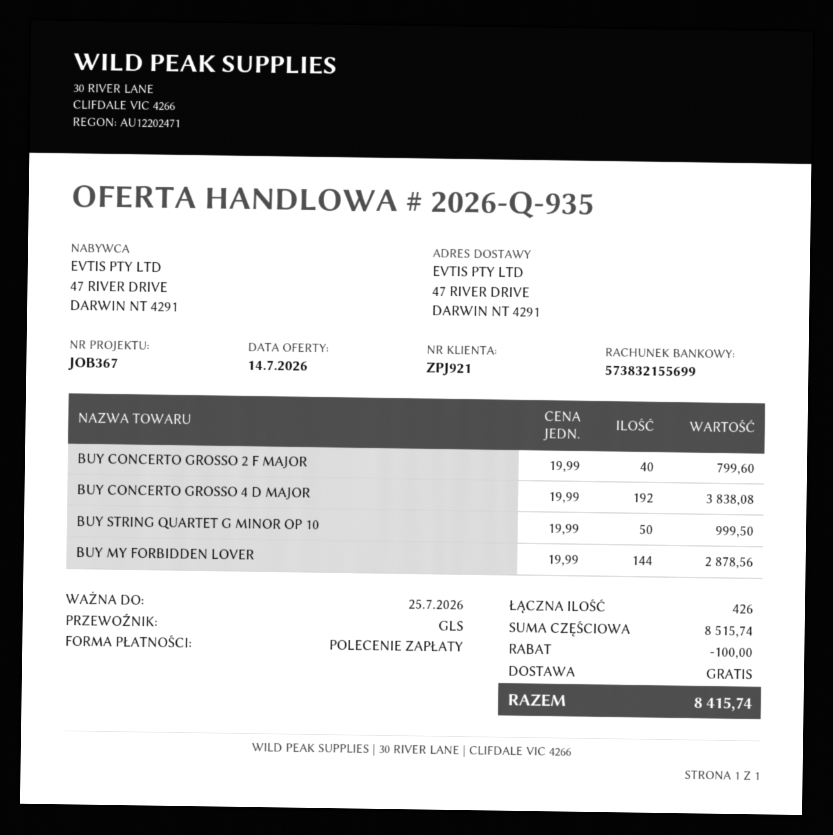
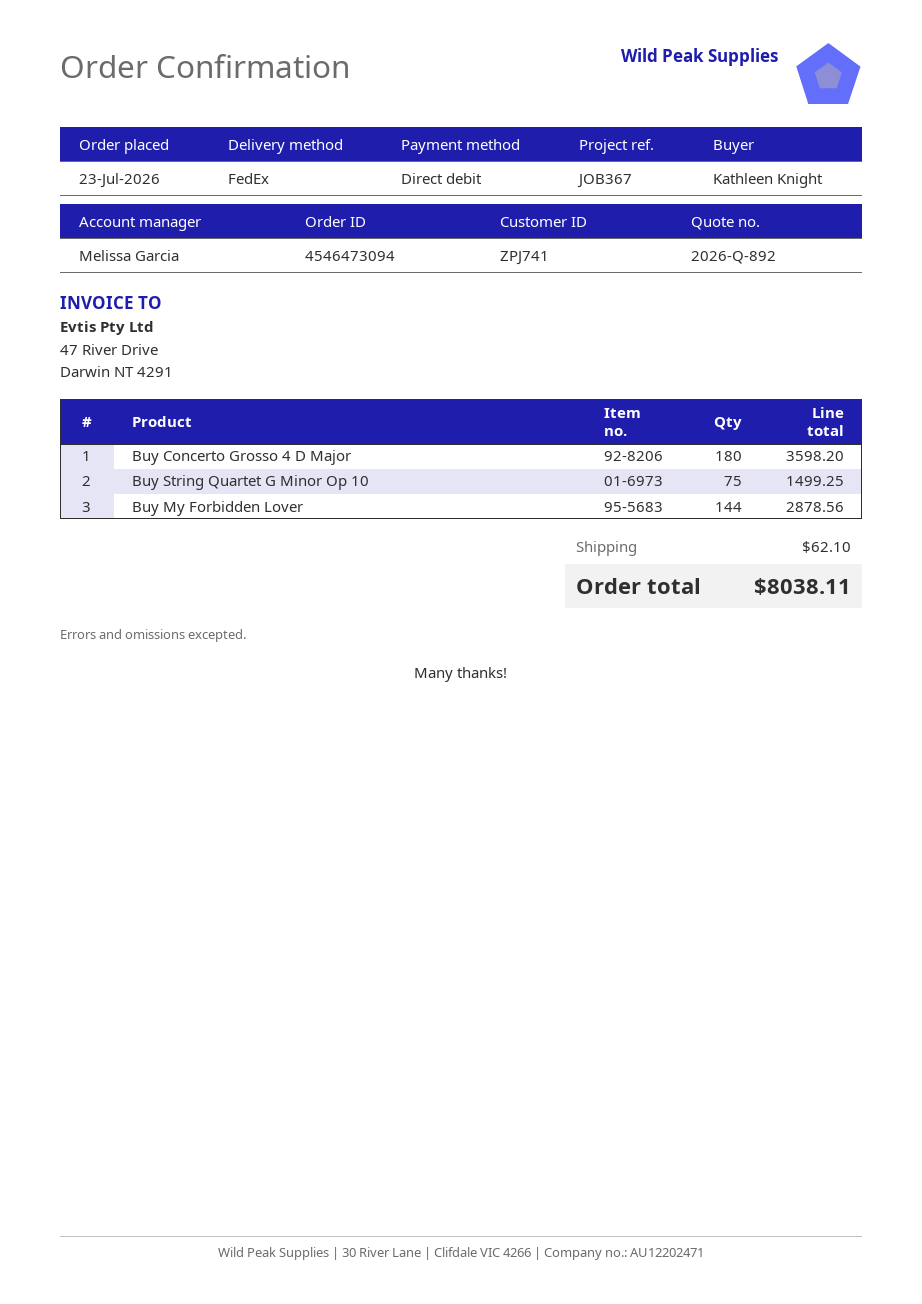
quote number: 2026-Q-935 -> 2026-Q-892
customer number: ZPJ921 -> ZPJ741
shipping method: GLS -> FedEx
BUY CONCERTO GROSSO 2 F MAJOR: 40 for 799.60 -> none
BUY CONCERTO GROSSO 4 D MAJOR: 192 for 3838.08 -> 180 for 3598.20
BUY STRING QUARTET G MINOR OP 10: 50 for 999.50 -> 75 for 1499.25
discount: 100.00 -> none
shipping: 0.00 -> 62.10
total: 8415.74 -> 8038.11

